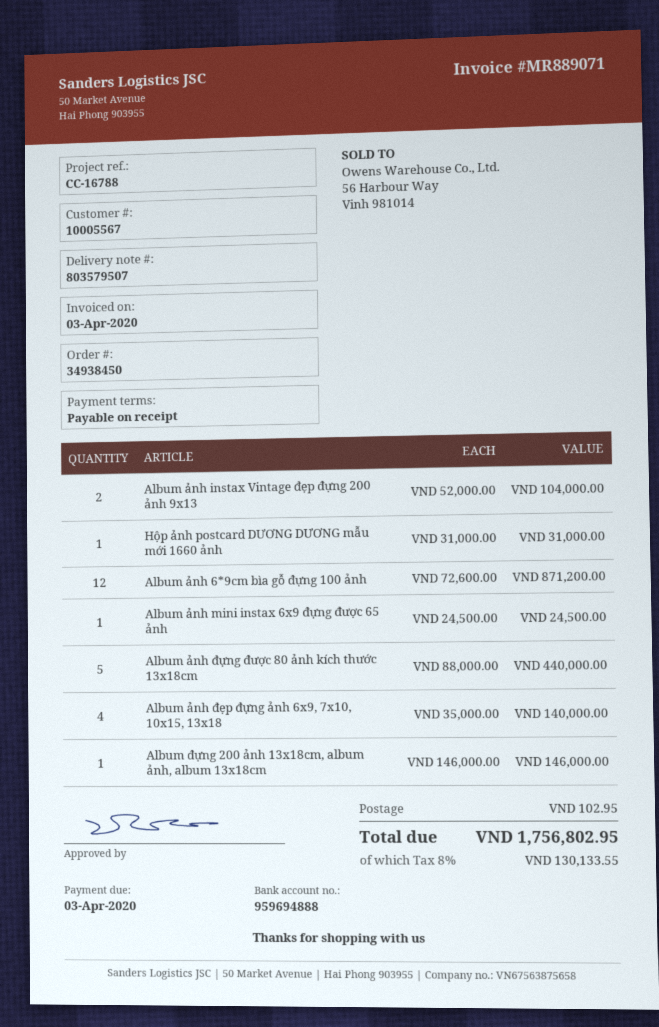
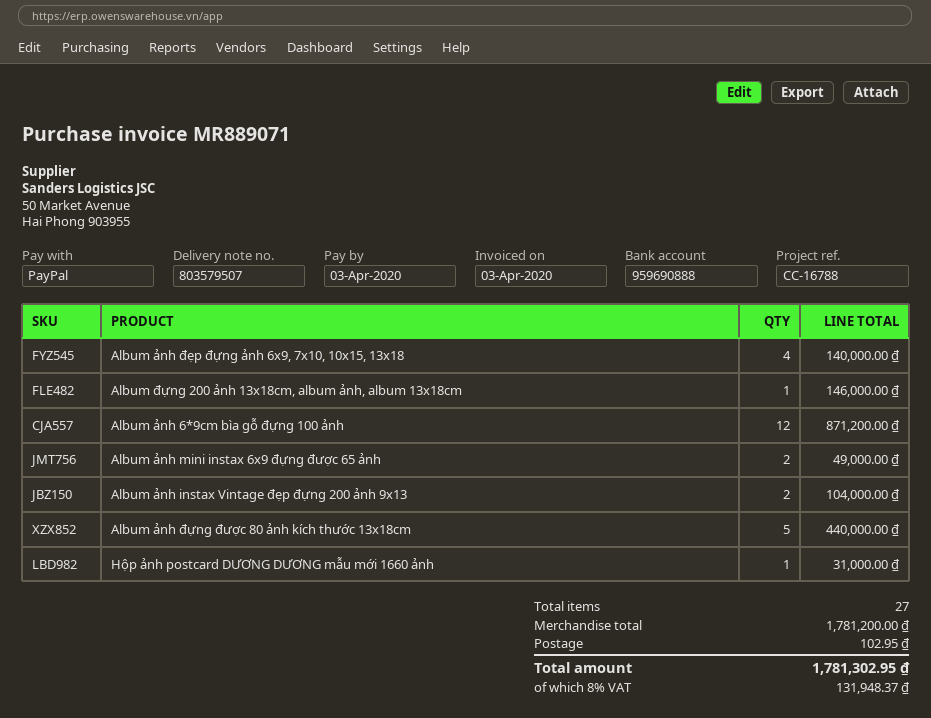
bank account: 959694888 -> 959690888
Album ảnh mini instax 6x9 đựng được 65 ảnh: 1 for 24500.00 -> 2 for 49000.00
tax: 8% = 130133.55 -> 8% = 131948.37
total: 1756802.95 -> 1781302.95

